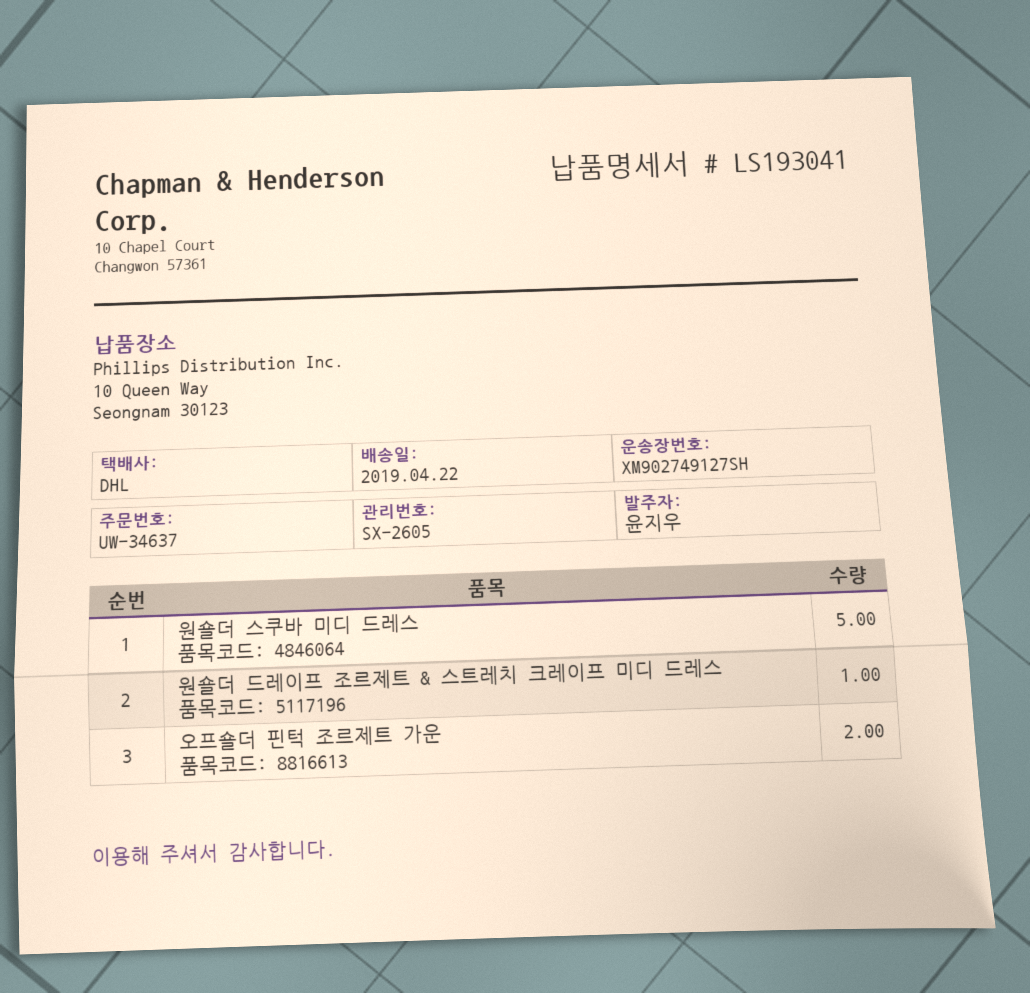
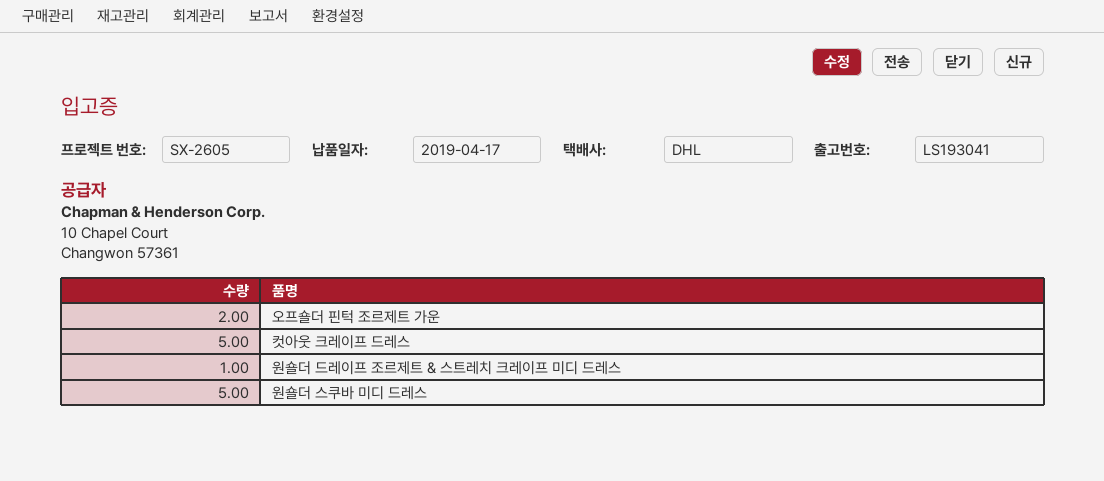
delivery date: 2019-04-22 -> 2019-04-17
컷아웃 크레이프 드레스: none -> 5

